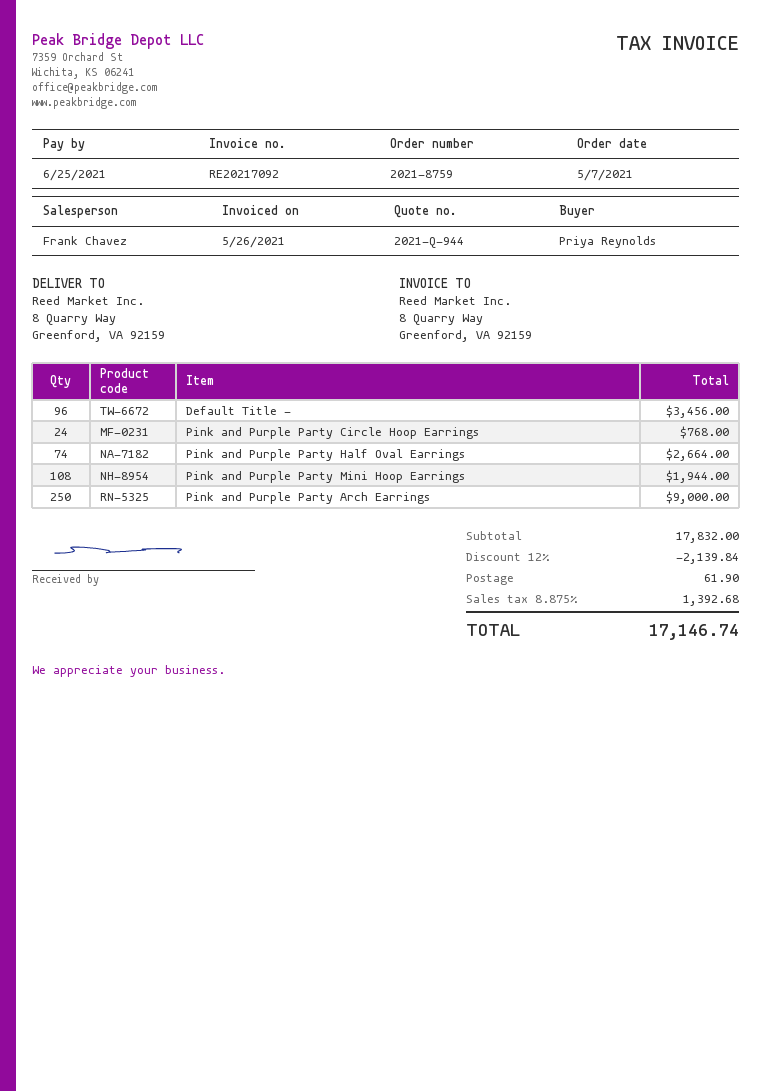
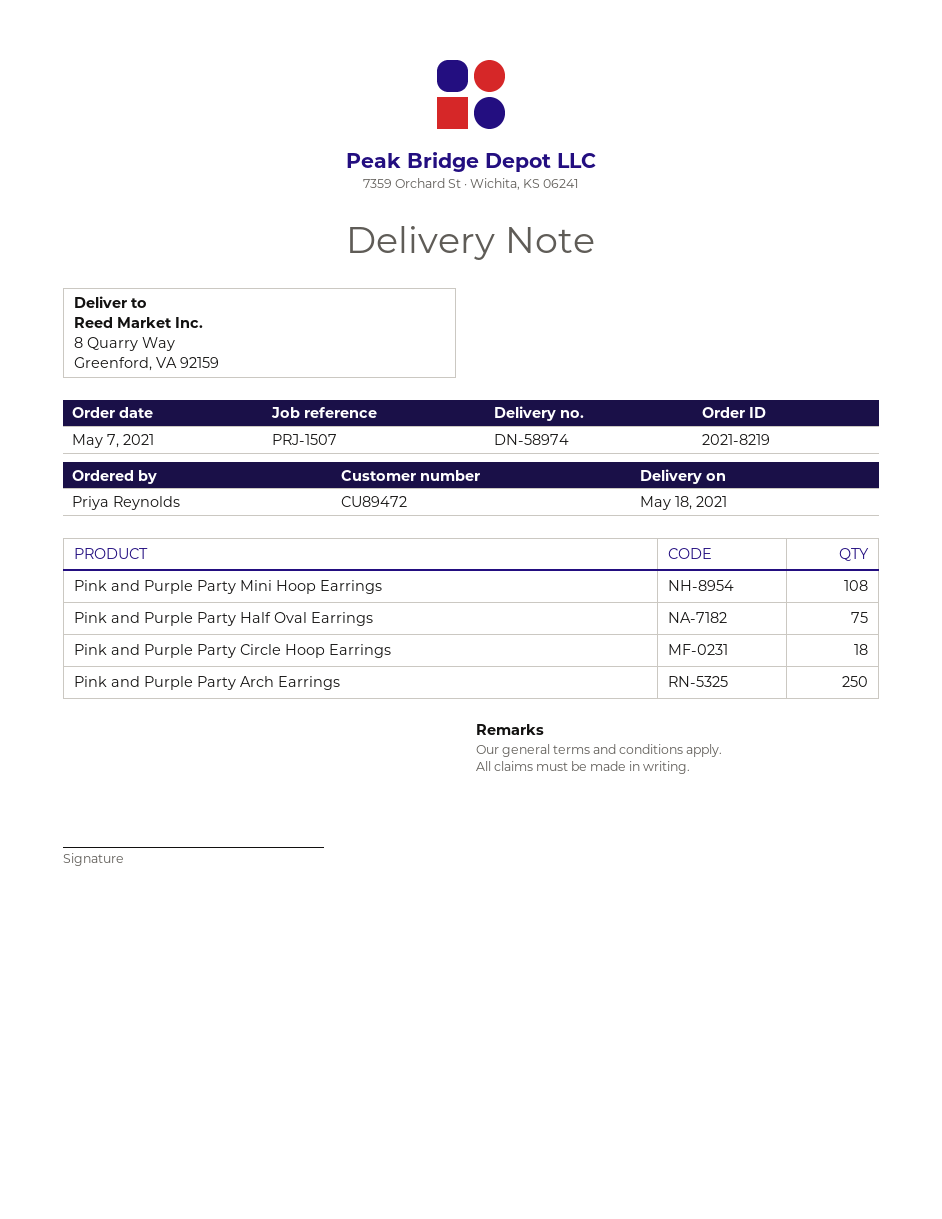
order number: 2021-8759 -> 2021-8219
Default Title -: 96 -> none
Pink and Purple Party Circle Hoop Earrings: 24 -> 18
Pink and Purple Party Half Oval Earrings: 74 -> 75

